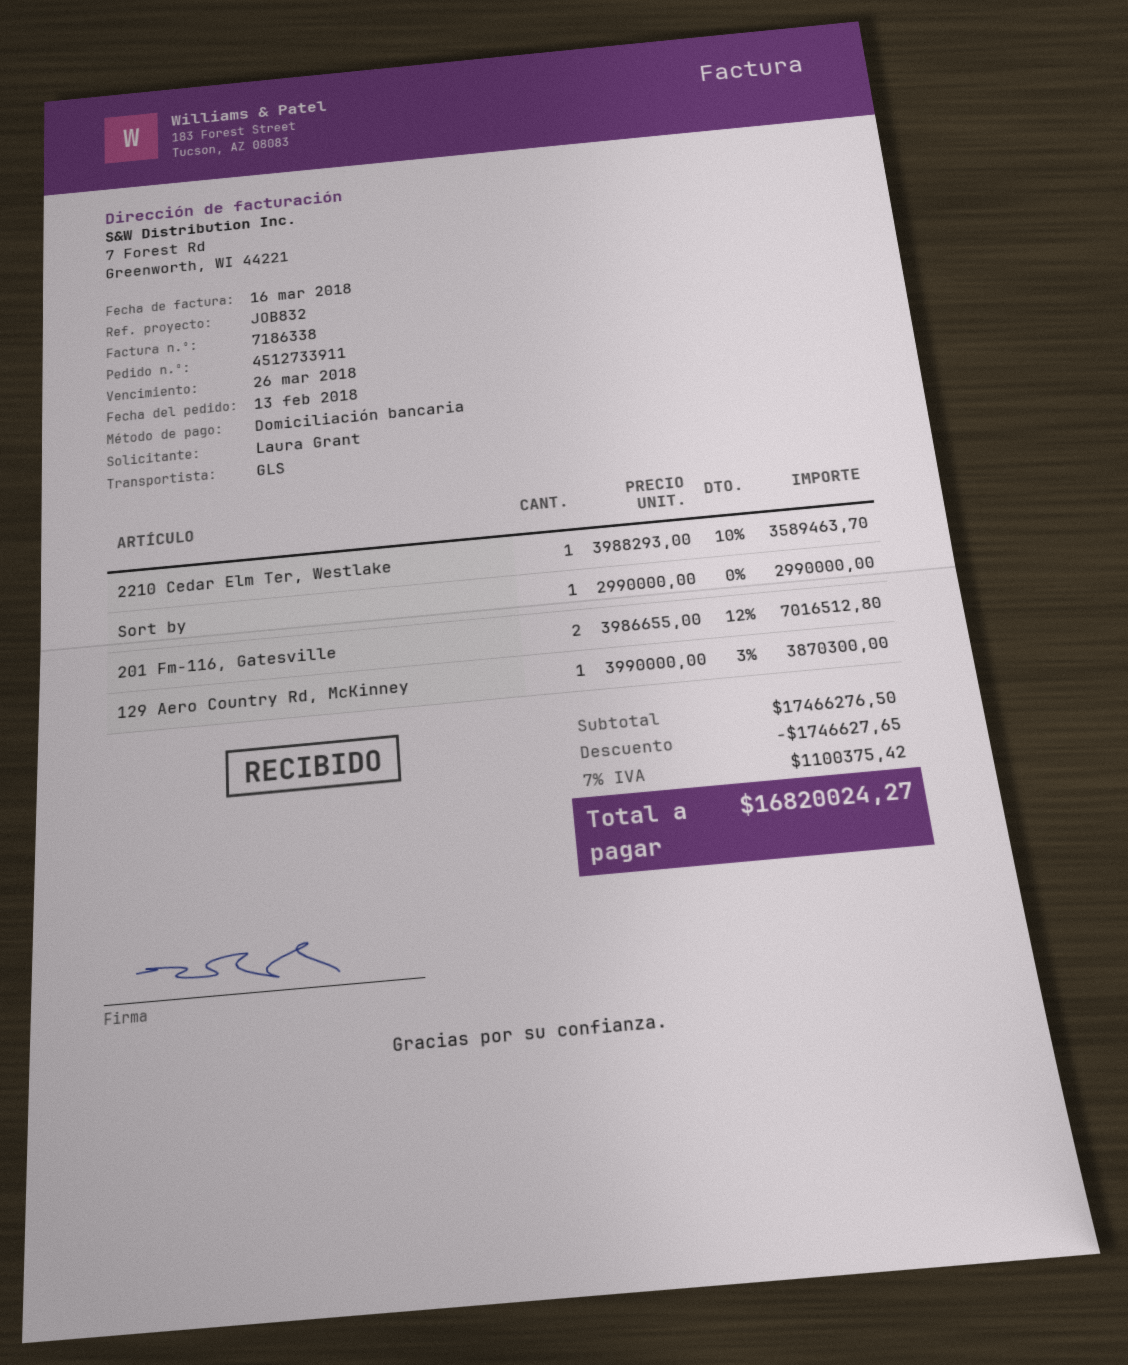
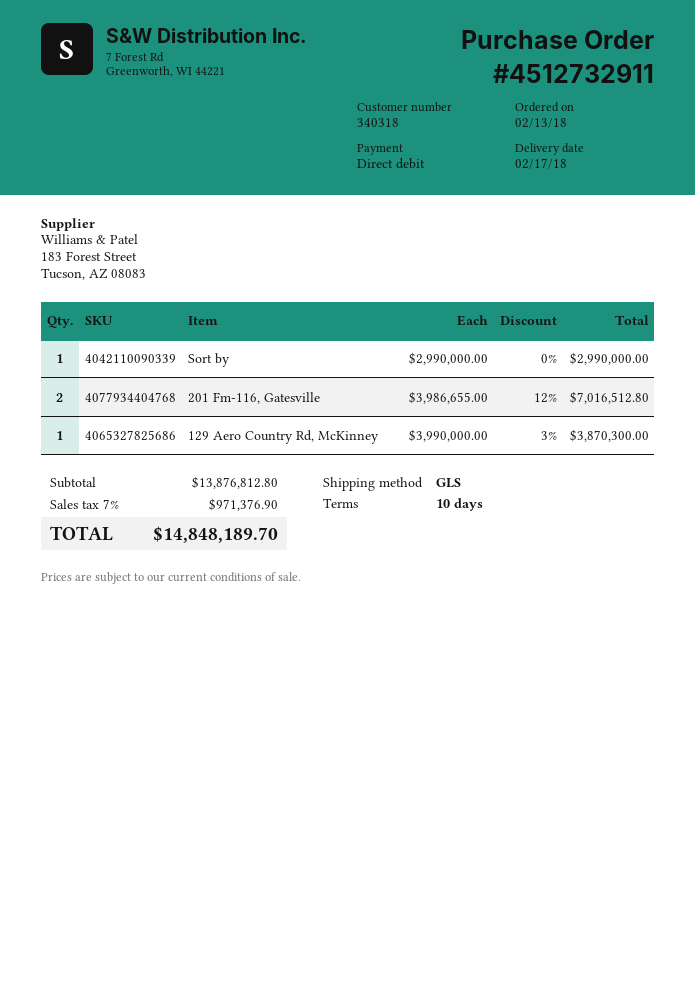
order number: 4512733911 -> 4512732911
2210 Cedar Elm Ter, Westlake: 1 x 3988293.00 - 10% = 3589463.70 -> none
subtotal: 17466276.50 -> 13876812.80
discount: 1746627.65 -> none
tax: 7% = 1100375.42 -> 7% = 971376.90
total: 16820024.27 -> 14848189.70

